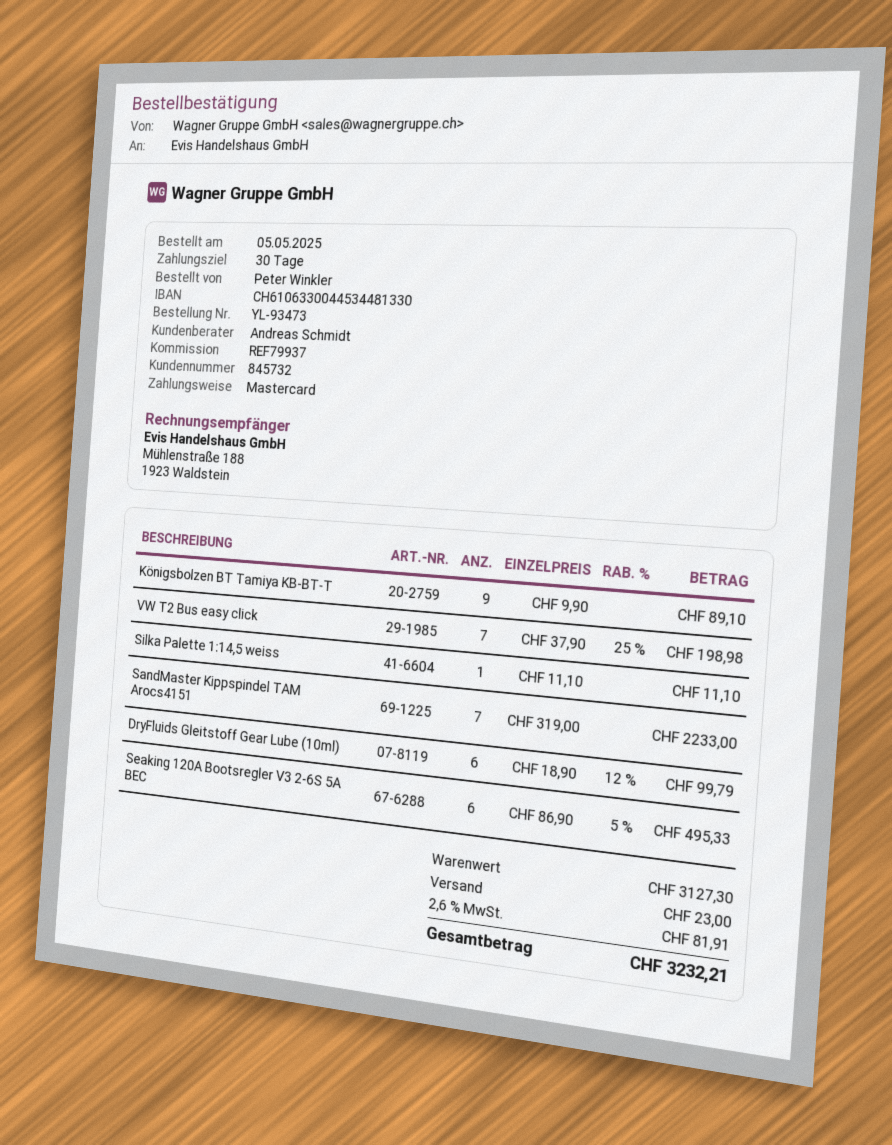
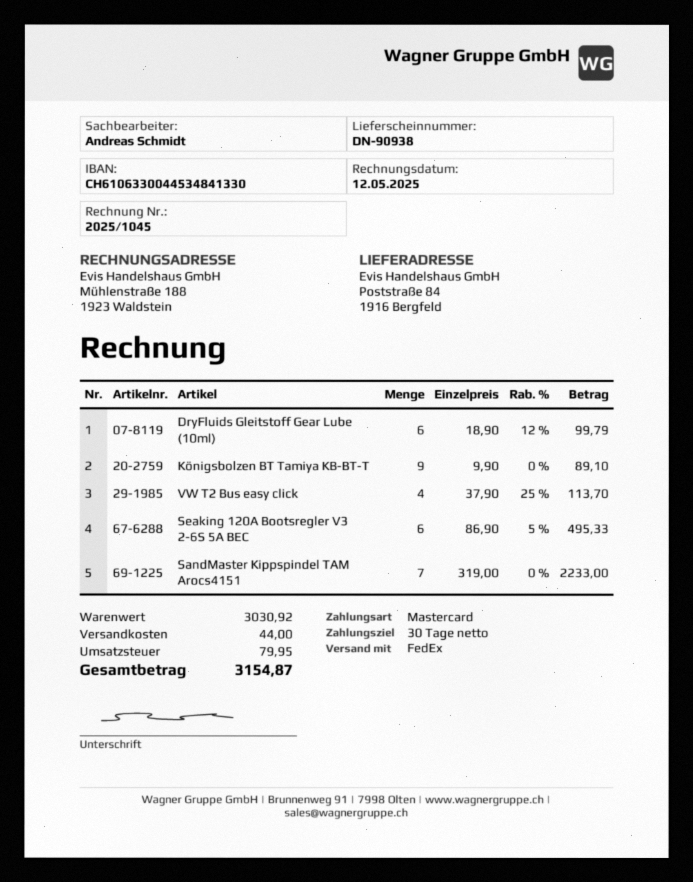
bank account: CH6106330044534481330 -> CH6106330044534841330
VW T2 Bus easy click: 7 x 37.90 - 25% = 198.98 -> 4 x 37.90 - 25% = 113.70
Silka Palette 1:14,5 weiss: 1 x 11.10 = 11.10 -> none
subtotal: 3127.30 -> 3030.92
shipping: 23.00 -> 44.00
tax: 81.91 -> 79.95
total: 3232.21 -> 3154.87

